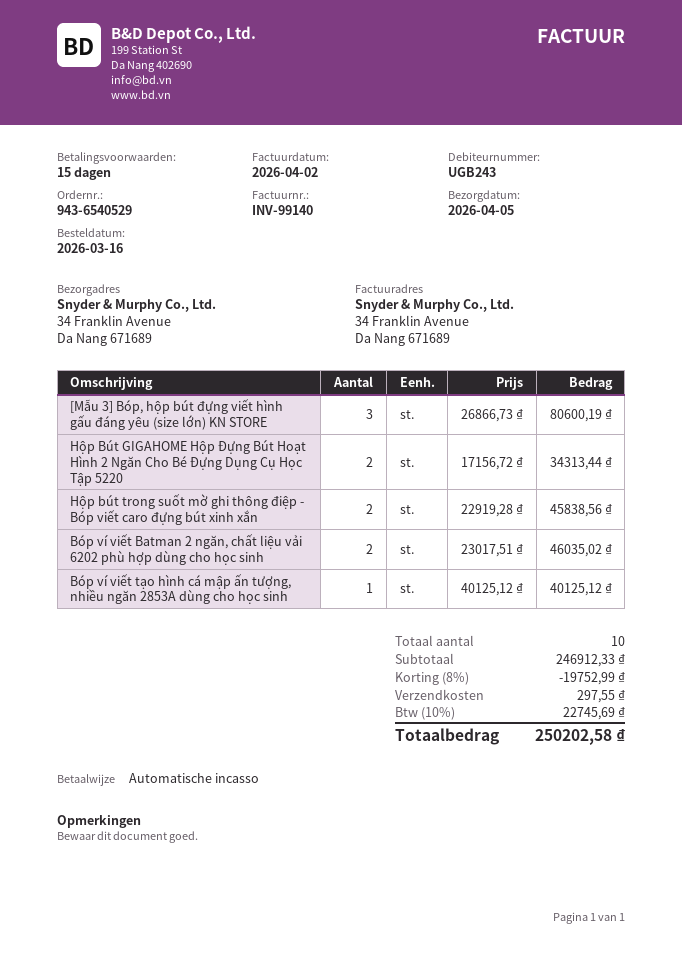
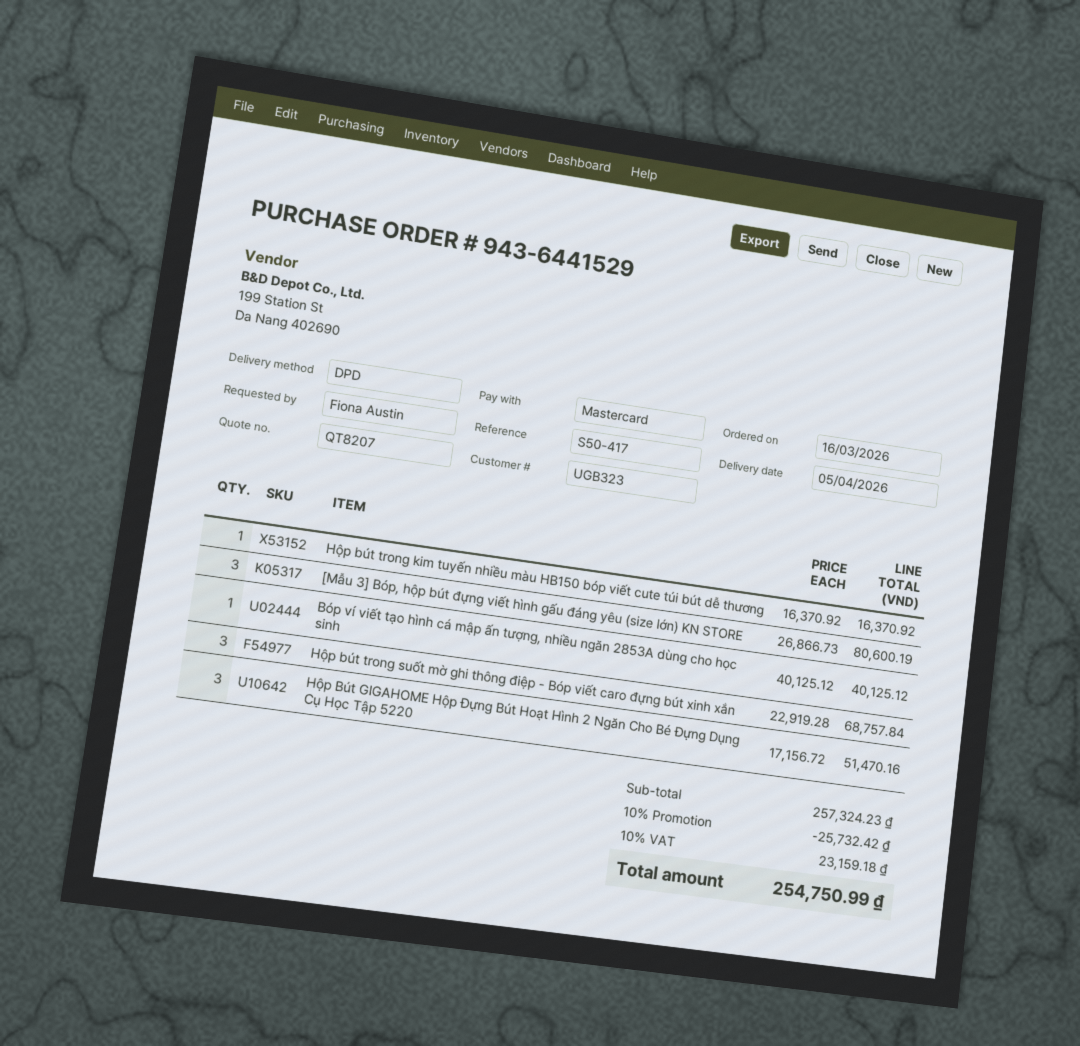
order number: 943-6540529 -> 943-6441529
customer number: UGB243 -> UGB323
payment method: direct debit -> Mastercard
Hộp Bút GIGAHOME Hộp Đựng Bút Hoạt Hình 2 Ngăn Cho Bé Đựng Dụng Cụ Học Tập 5220: 2 x 17156.72 = 34313.44 -> 3 x 17156.72 = 51470.16
Hộp bút trong suốt mờ ghi thông điệp - Bóp viết caro đựng bút xinh xắn: 2 x 22919.28 = 45838.56 -> 3 x 22919.28 = 68757.84
Bóp ví viết Batman 2 ngăn, chất liệu vải 6202 phù hợp dùng cho học sinh: 2 x 23017.51 = 46035.02 -> none
Hộp bút trong kim tuyến nhiều màu HB150 bóp viết cute túi bút dễ thương: none -> 1 x 16370.92 = 16370.92
subtotal: 246912.33 -> 257324.23
discount: 8% = 19752.99 -> 10% = 25732.42
shipping: 297.55 -> none
tax: 10% = 22745.69 -> 10% = 23159.18
total: 250202.58 -> 254750.99

